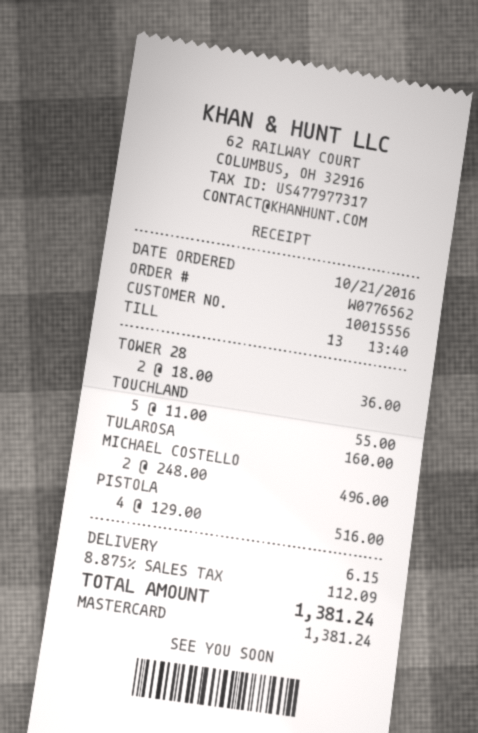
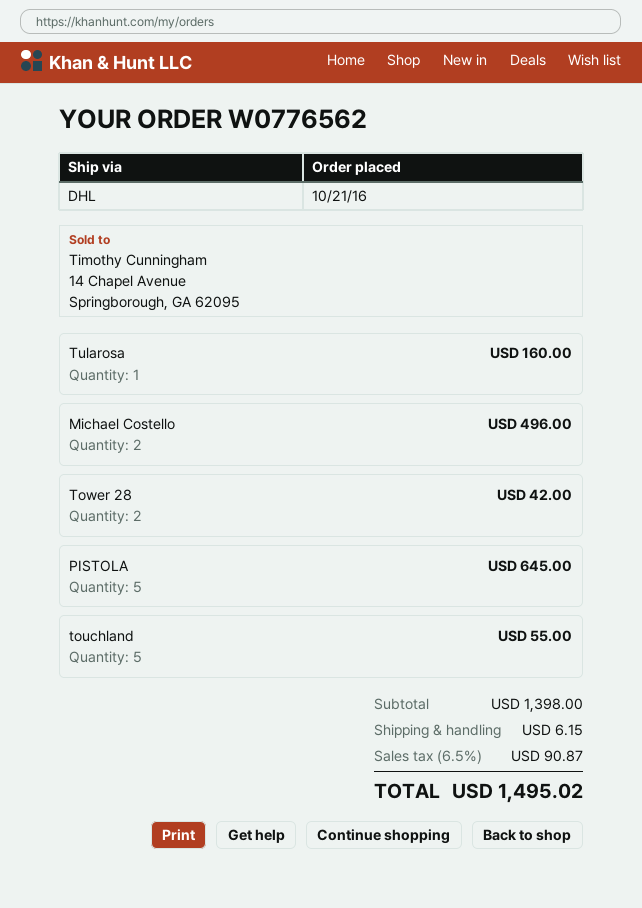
TOWER 28: 2 for 36.00 -> 2 for 42.00
PISTOLA: 4 for 516.00 -> 5 for 645.00
tax: 8.875% = 112.09 -> 6.5% = 90.87
total: 1381.24 -> 1495.02

